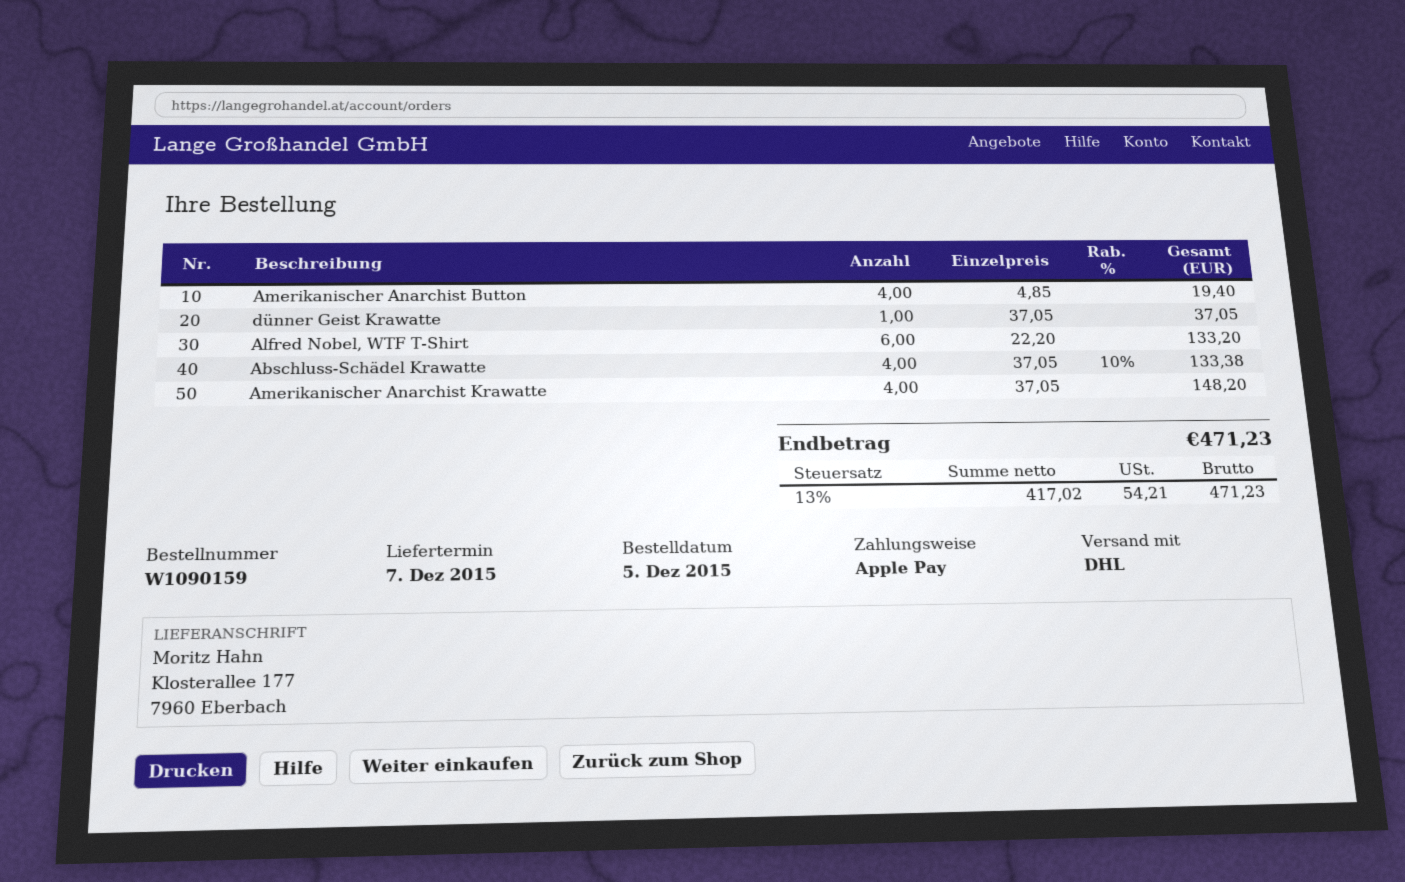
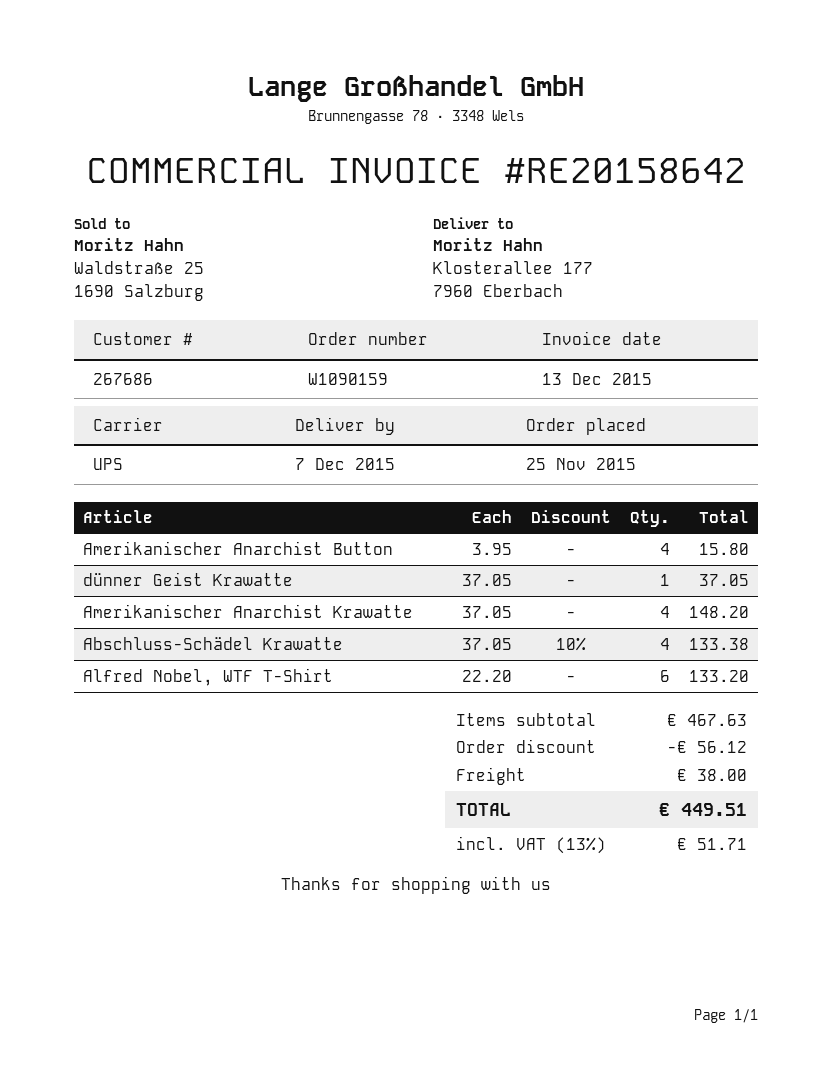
order date: 2015-12-05 -> 2015-11-25
shipping method: DHL -> UPS
Amerikanischer Anarchist Button: 4 x 4.85 = 19.40 -> 4 x 3.95 = 15.80
discount: none -> 56.12
shipping: none -> 38.00
tax: 13% = 54.21 -> 13% = 51.71
total: 471.23 -> 449.51

